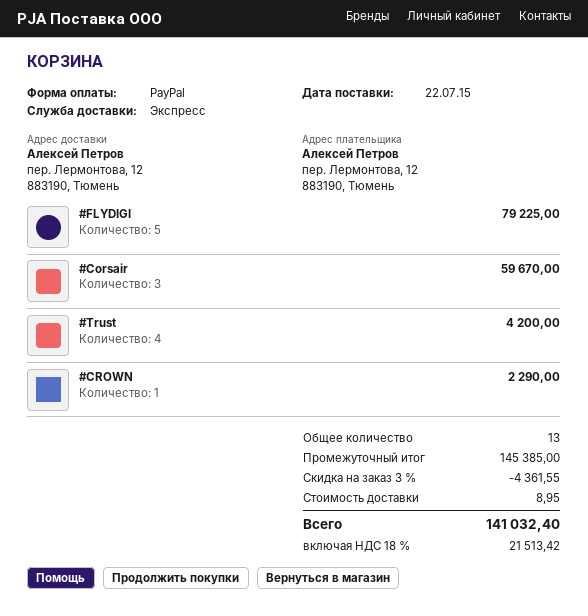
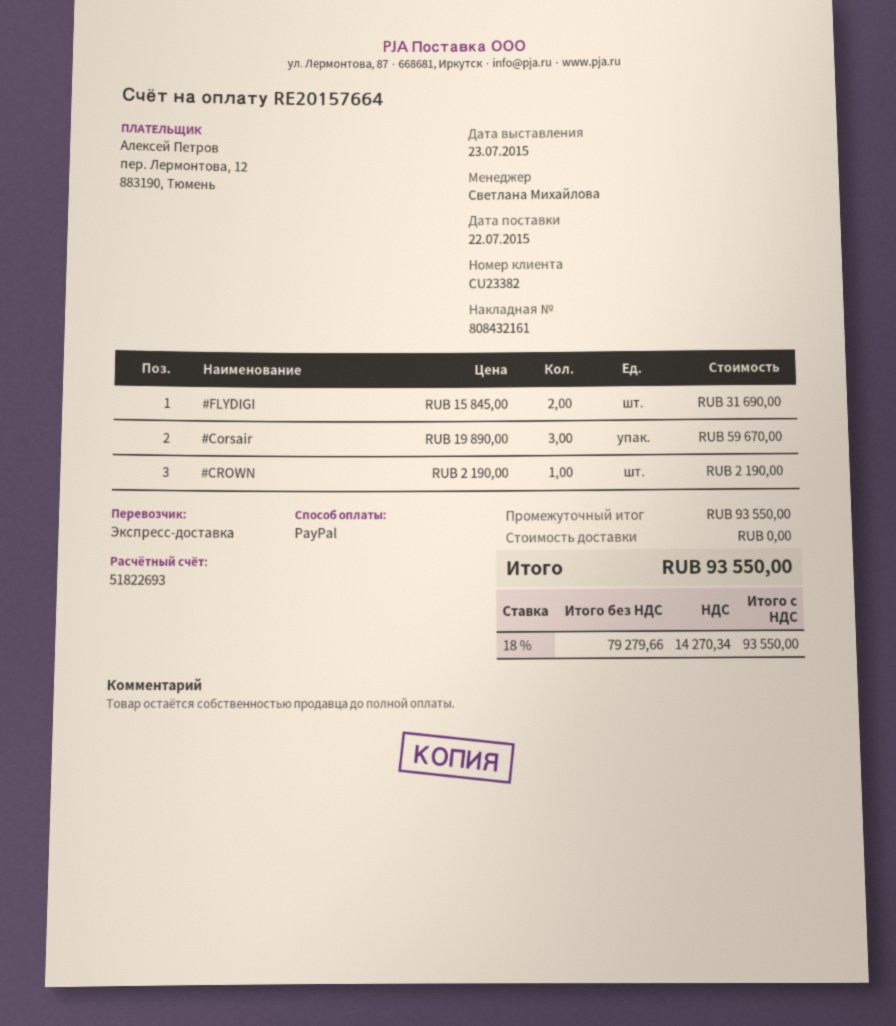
#FLYDIGI: 5 for 79225.00 -> 2 for 31690.00
#Trust: 4 for 4200.00 -> none
#CROWN: 1 for 2290.00 -> 1 for 2190.00
subtotal: 145385.00 -> 93550.00
discount: 3% = 4361.55 -> none
shipping: 8.95 -> 0.00
tax: 18% = 21513.42 -> 18% = 14270.34
total: 141032.40 -> 93550.00

